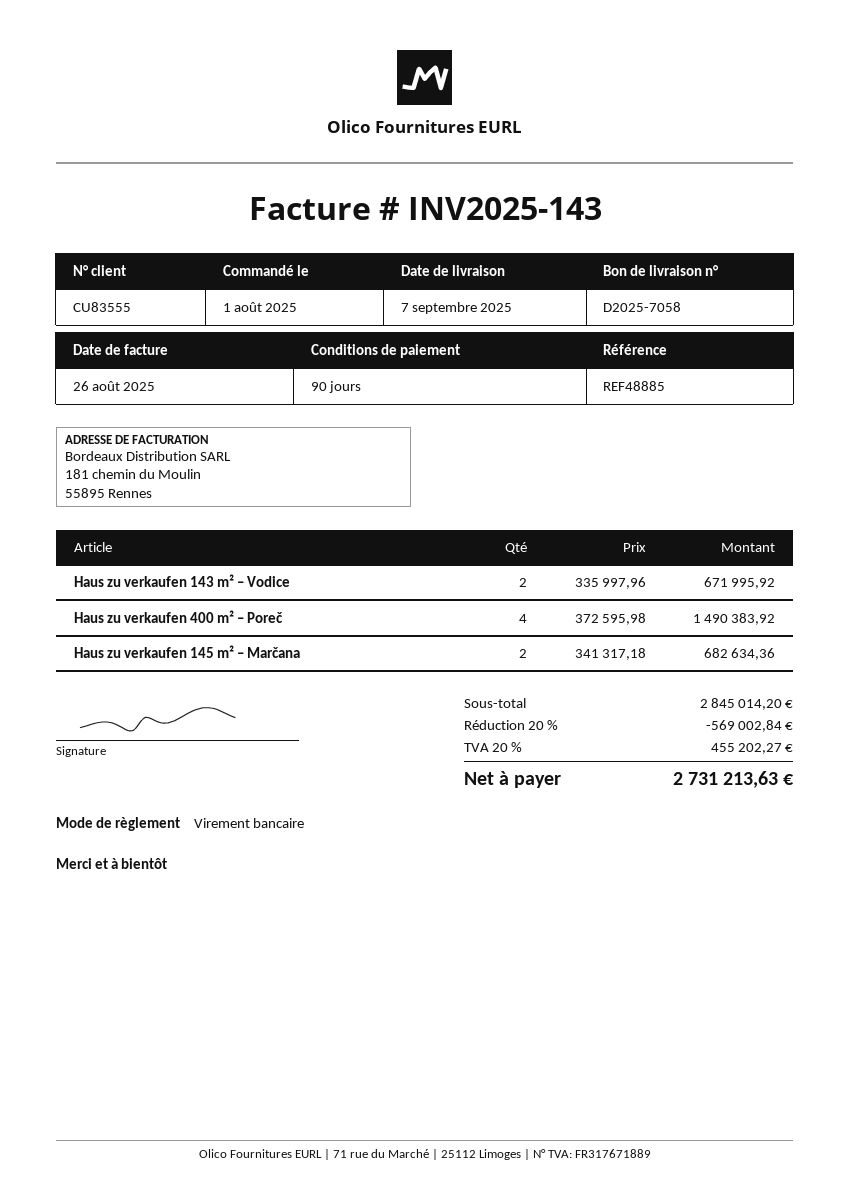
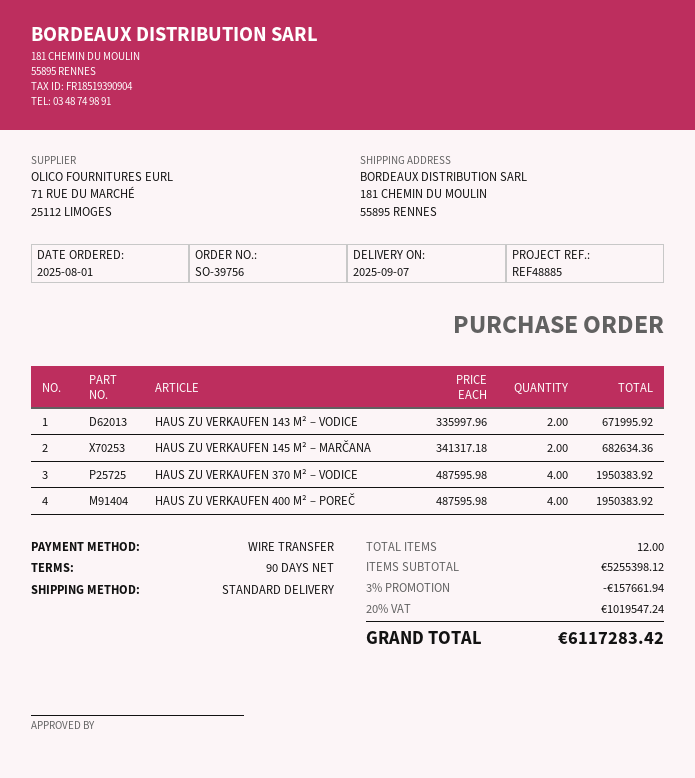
Haus zu verkaufen 400 m² – Poreč: 4 x 372595.98 = 1490383.92 -> 4 x 487595.98 = 1950383.92
HAUS ZU VERKAUFEN 370 M² – VODICE: none -> 4 x 487595.98 = 1950383.92
subtotal: 2845014.20 -> 5255398.12
discount: 20% = 569002.84 -> 3% = 157661.94
tax: 20% = 455202.27 -> 20% = 1019547.24
total: 2731213.63 -> 6117283.42

